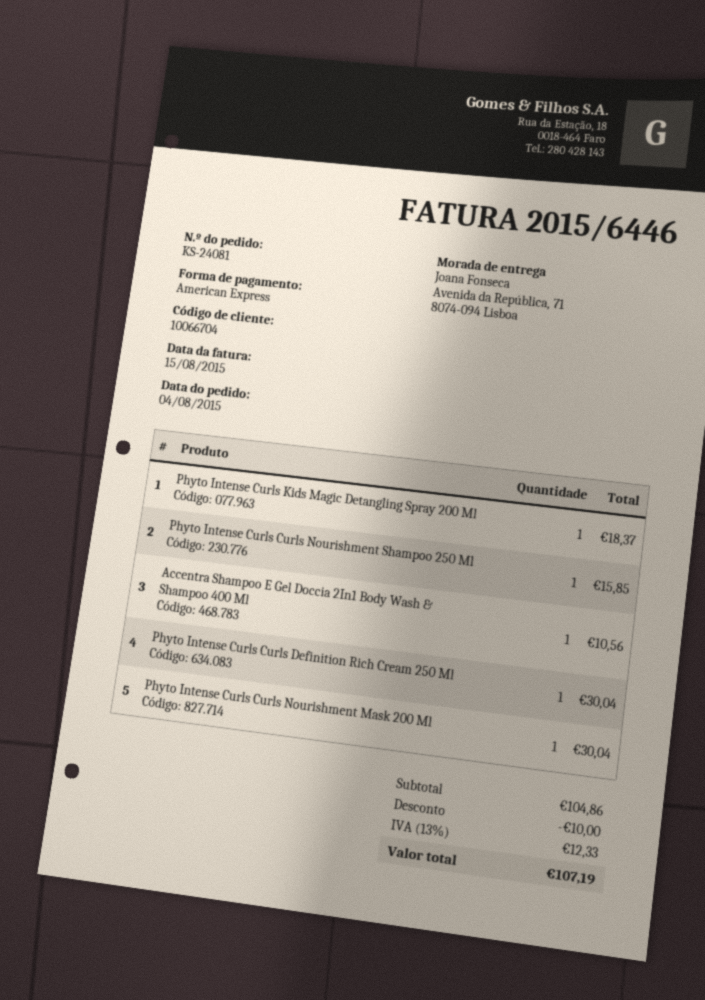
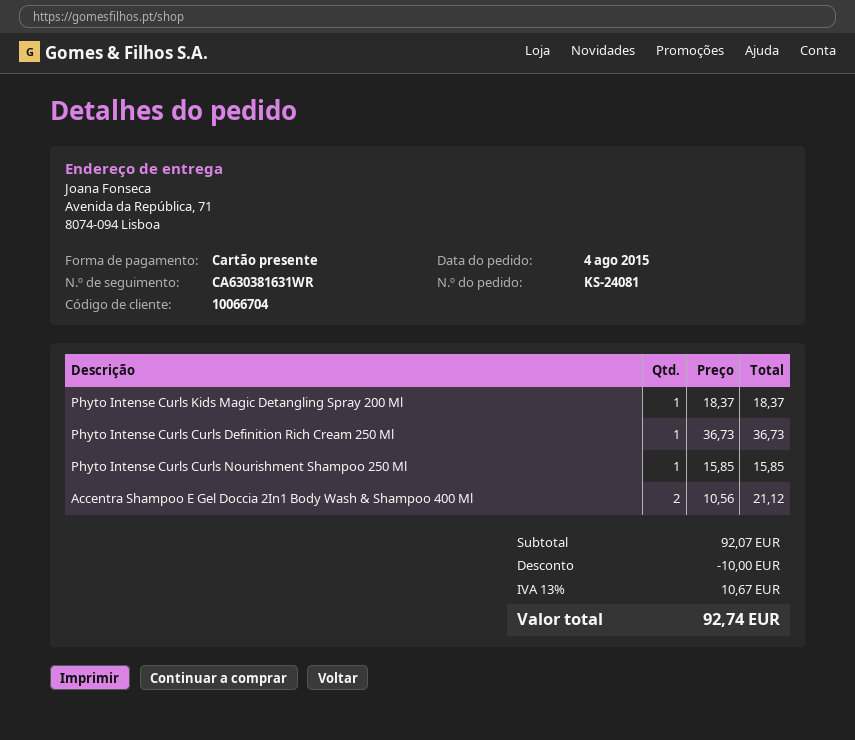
payment method: American Express -> gift card
Accentra Shampoo E Gel Doccia 2In1 Body Wash & Shampoo 400 Ml: 1 for 10.56 -> 2 for 21.12
Phyto Intense Curls Curls Definition Rich Cream 250 Ml: 1 for 30.04 -> 1 for 36.73
Phyto Intense Curls Curls Nourishment Mask 200 Ml: 1 for 30.04 -> none
subtotal: 104.86 -> 92.07
tax: 13% = 12.33 -> 13% = 10.67
total: 107.19 -> 92.74

